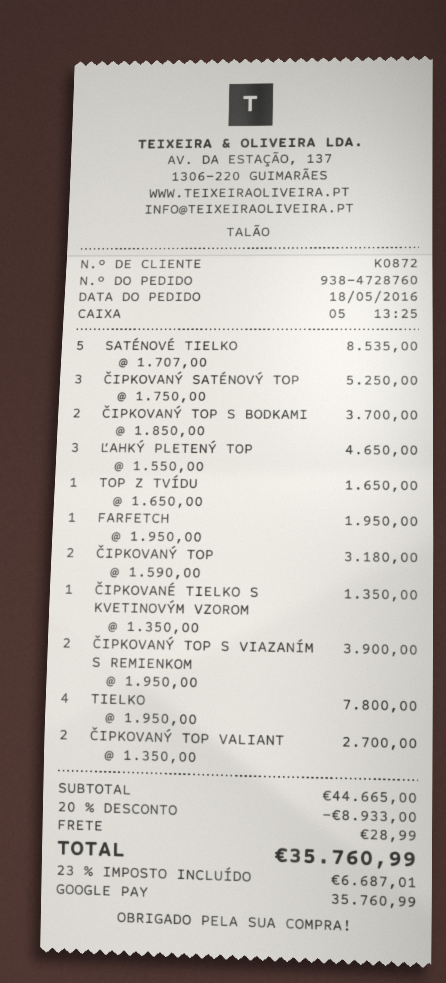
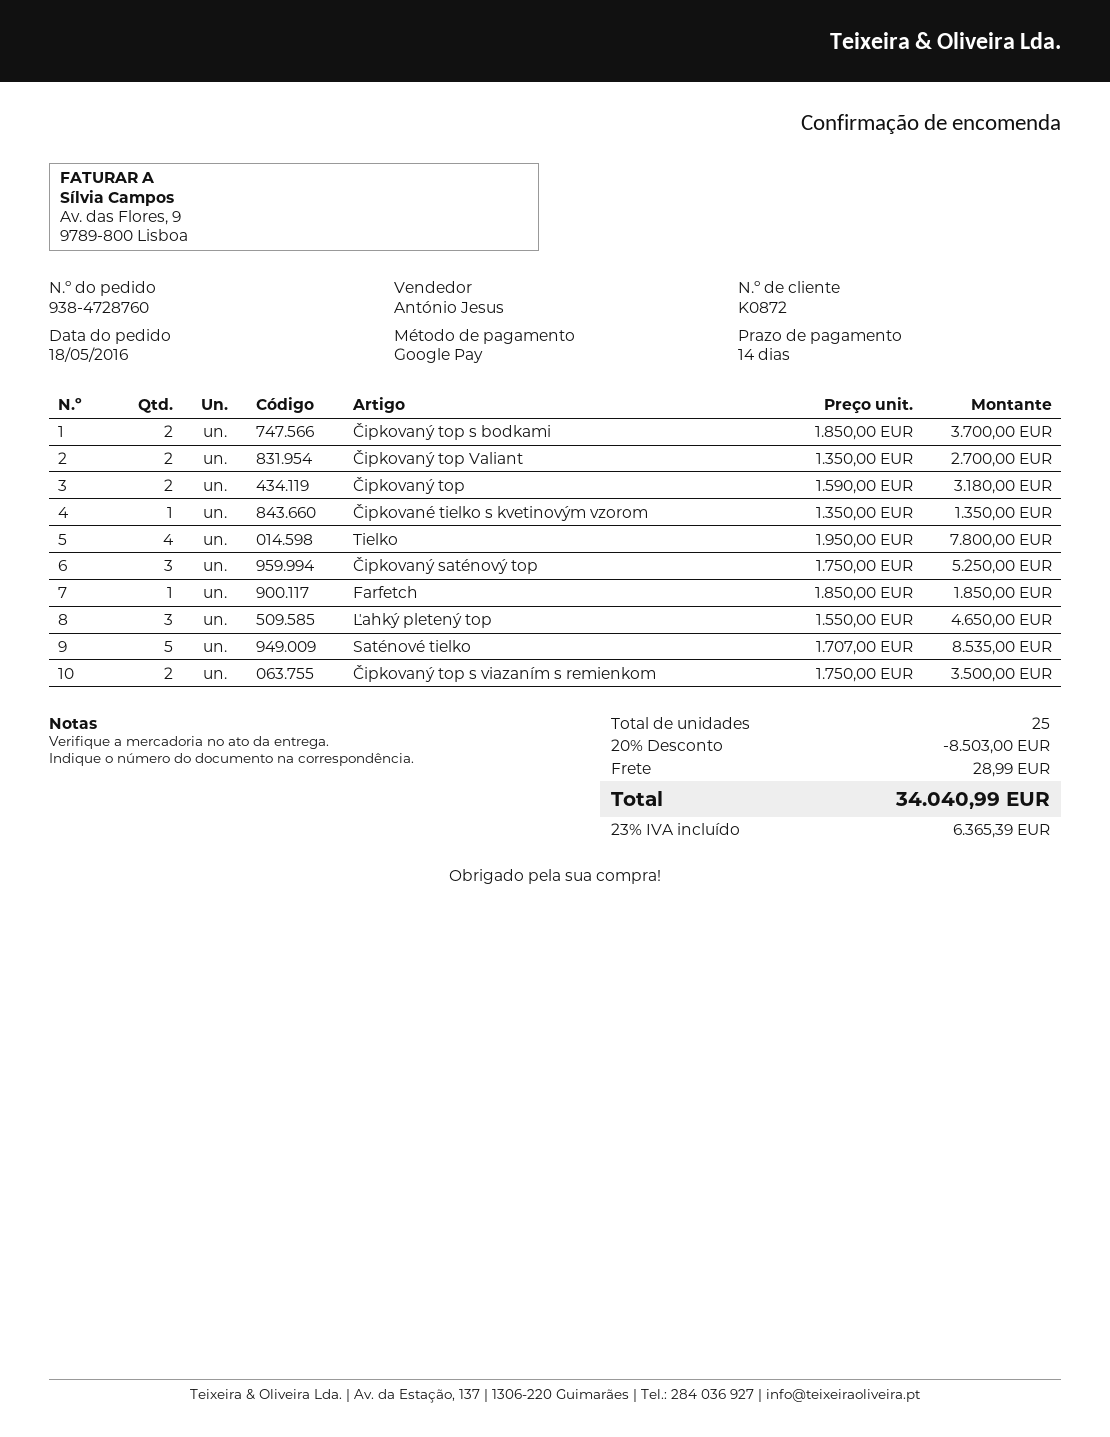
TOP Z TVÍDU: 1 x 1650.00 = 1650.00 -> none
FARFETCH: 1 x 1950.00 = 1950.00 -> 1 x 1850.00 = 1850.00
ČIPKOVANÝ TOP S VIAZANÍM S REMIENKOM: 2 x 1950.00 = 3900.00 -> 2 x 1750.00 = 3500.00
discount: 20% = 8933.00 -> 20% = 8503.00
tax: 23% = 6687.01 -> 23% = 6365.39
total: 35760.99 -> 34040.99

